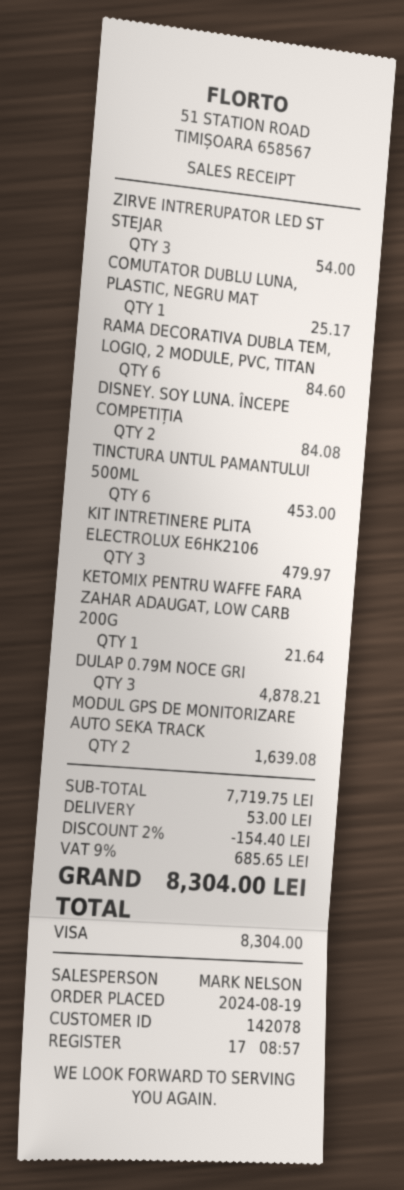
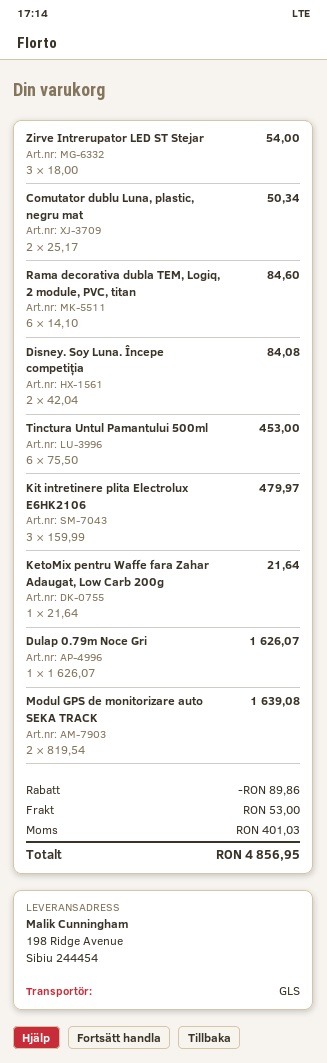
COMUTATOR DUBLU LUNA, PLASTIC, NEGRU MAT: 1 for 25.17 -> 2 for 50.34
DULAP 0.79M NOCE GRI: 3 for 4878.21 -> 1 for 1626.07
discount: 154.40 -> 89.86
tax: 685.65 -> 401.03
total: 8304.00 -> 4856.95

